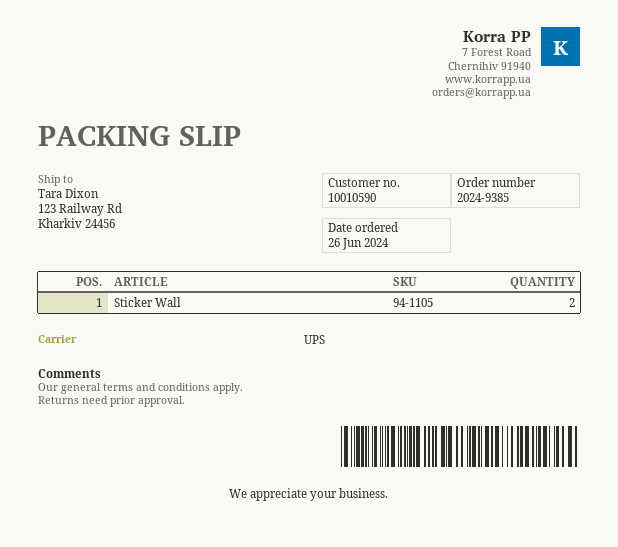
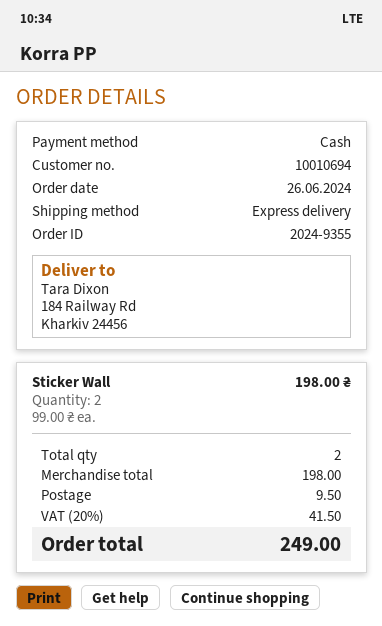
order number: 2024-9385 -> 2024-9355
customer number: 10010590 -> 10010694
shipping method: UPS -> express
ship to: 123 Railway Rd, Kharkiv 24456 -> 184 Railway Rd, Kharkiv 24456

